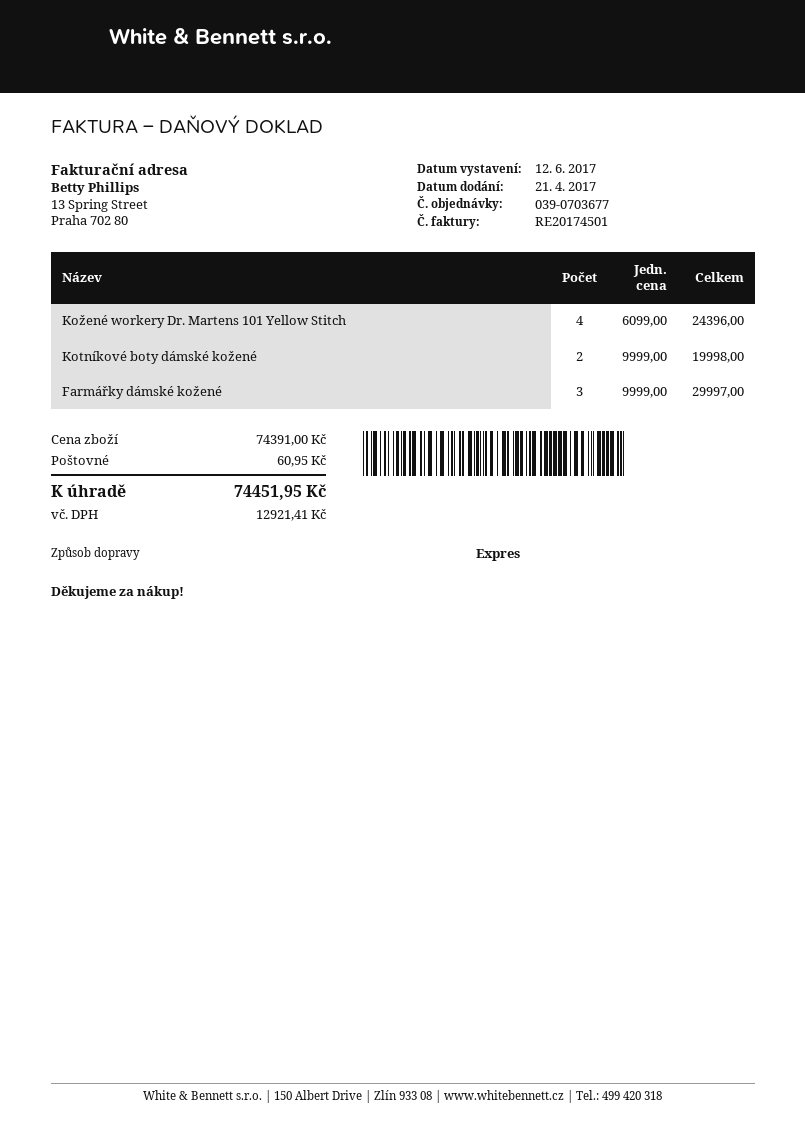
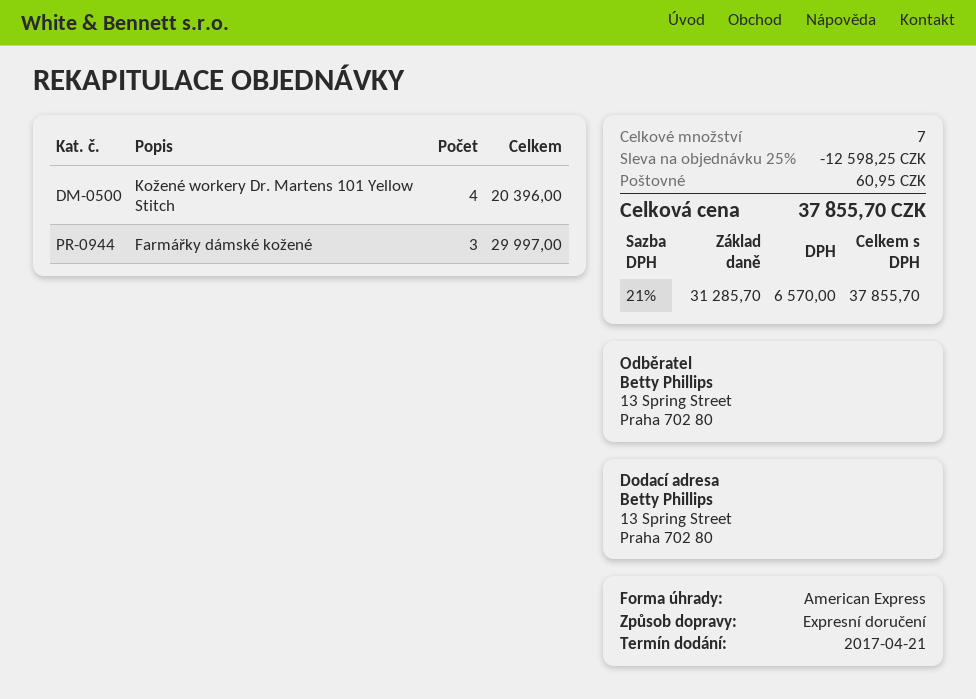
Kožené workery Dr. Martens 101 Yellow Stitch: 4 for 24396.00 -> 4 for 20396.00
Kotníkové boty dámské kožené: 2 for 19998.00 -> none
discount: none -> 25% = 12598.25
tax: 12921.41 -> 6570.00
total: 74451.95 -> 37855.70

